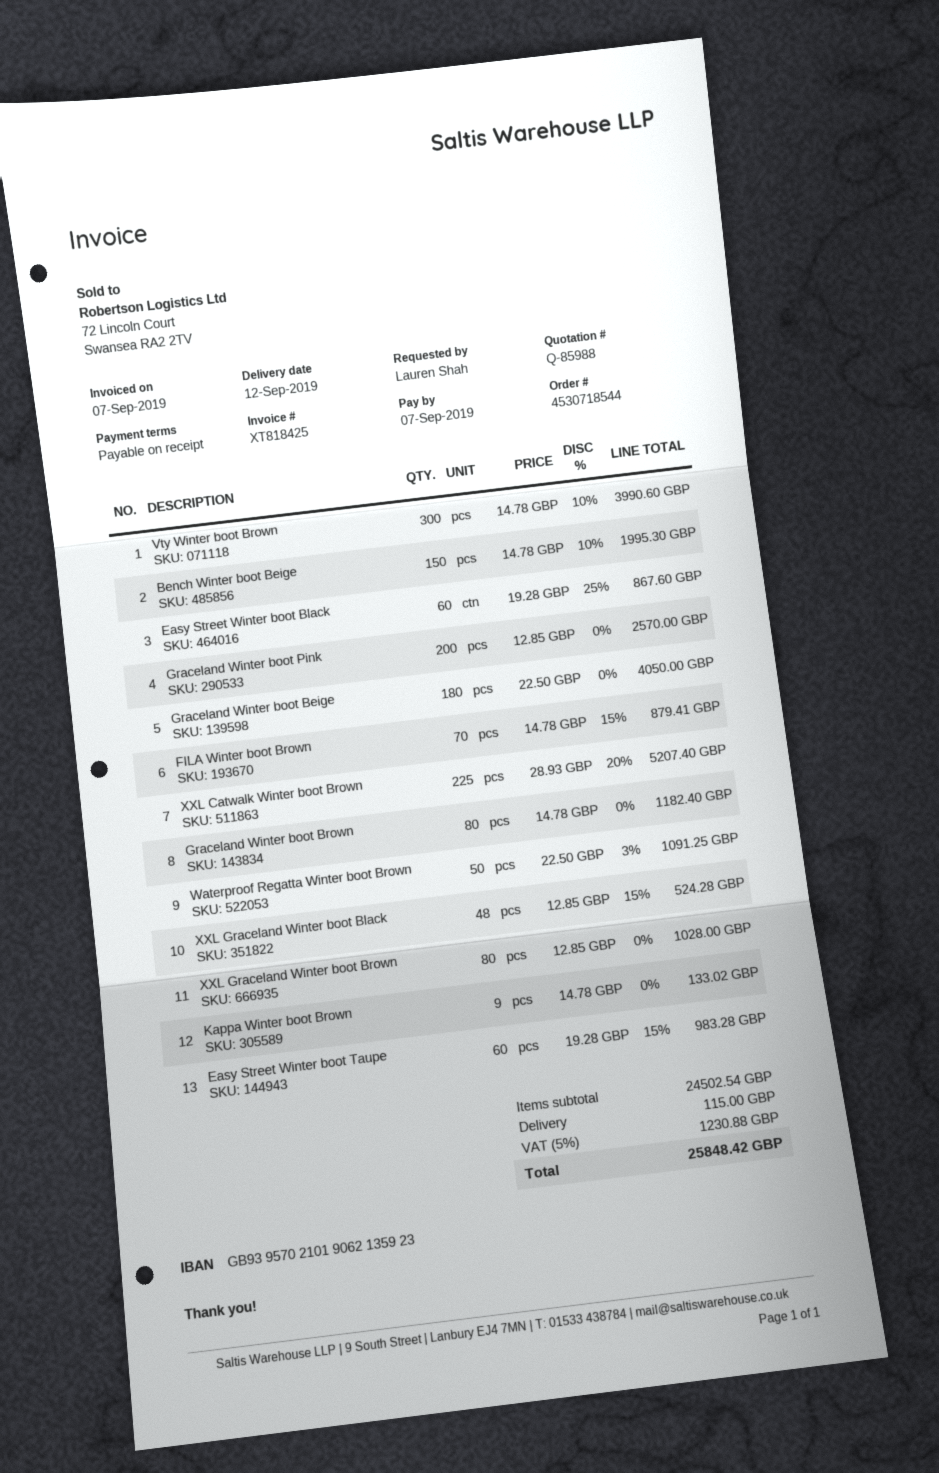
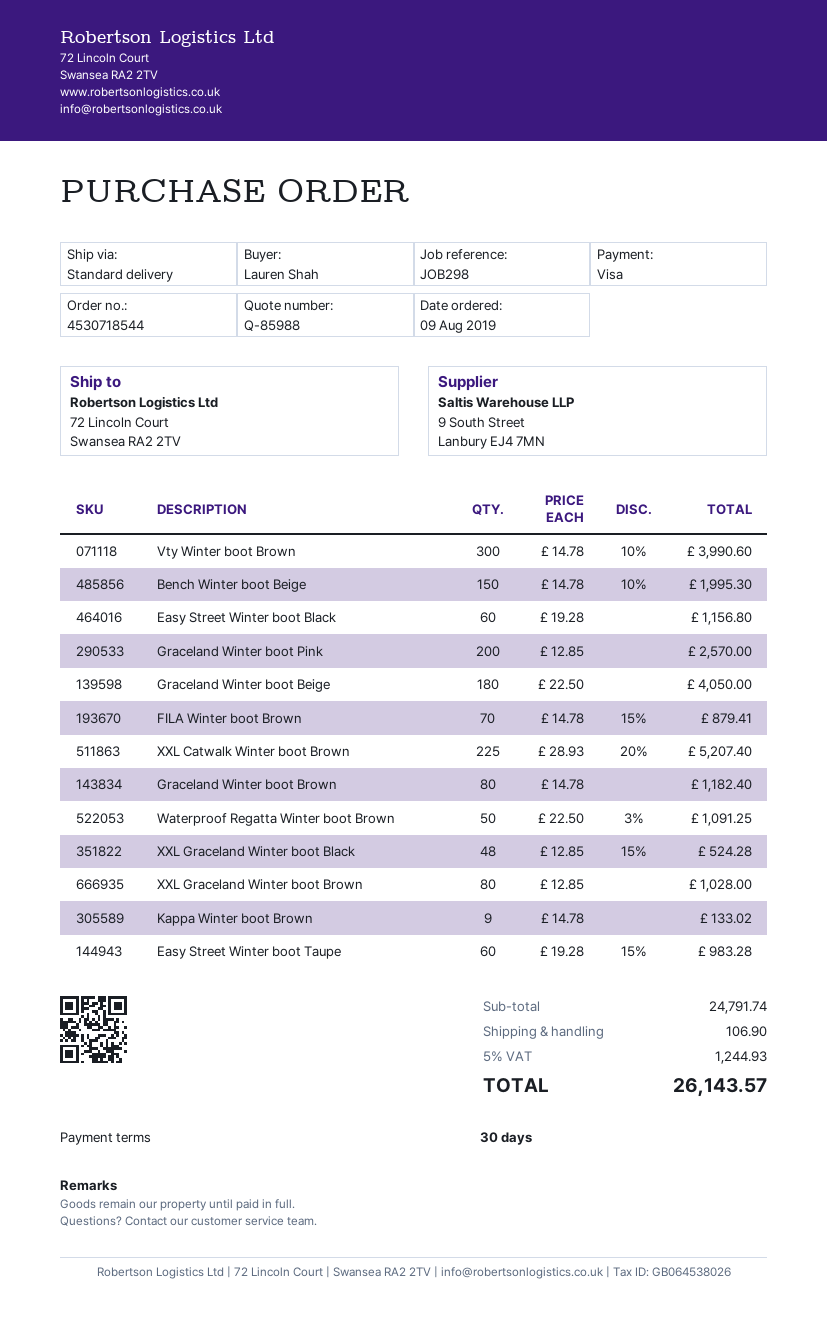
payment terms: on receipt -> 30 days
Easy Street Winter boot Black: 60 x 19.28 - 25% = 867.60 -> 60 x 19.28 = 1156.80
subtotal: 24502.54 -> 24791.74
shipping: 115.00 -> 106.90
tax: 5% = 1230.88 -> 5% = 1244.93
total: 25848.42 -> 26143.57

